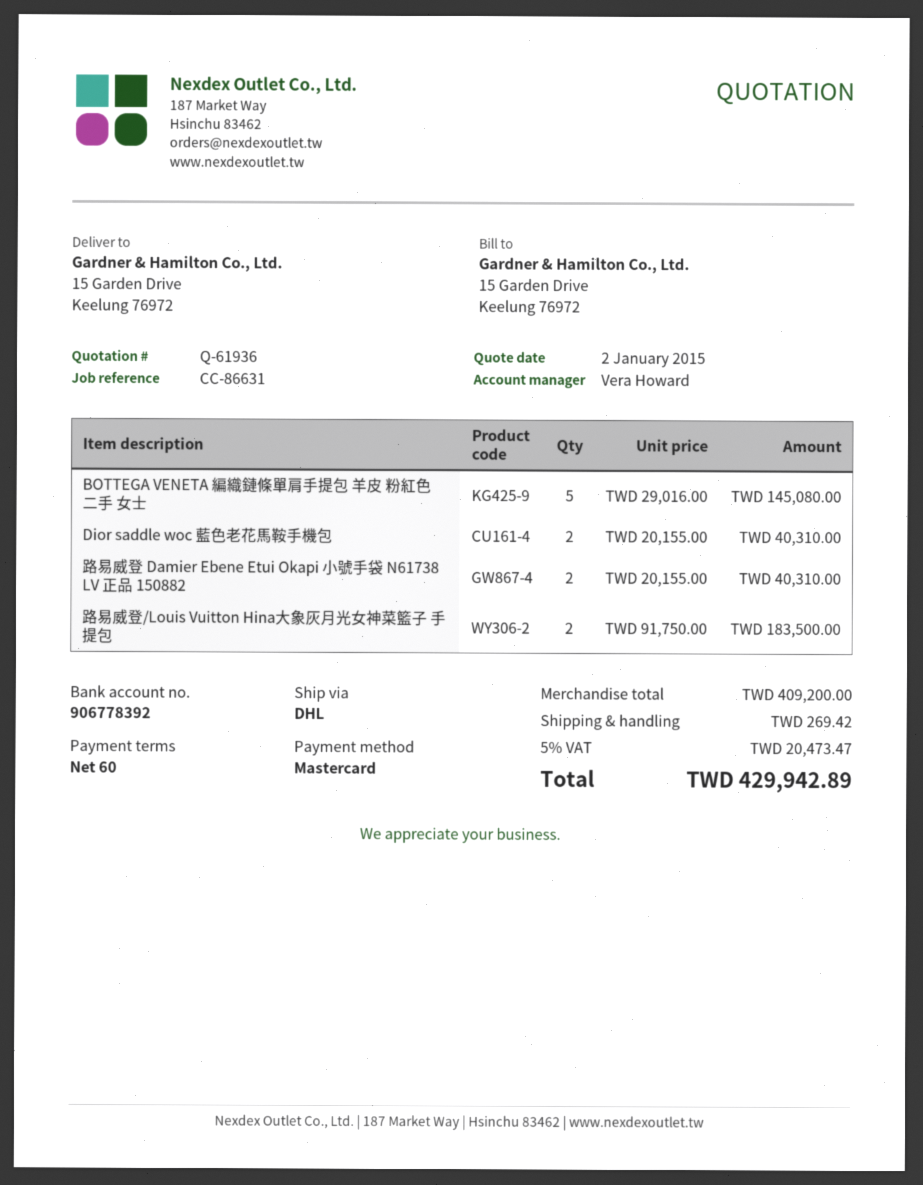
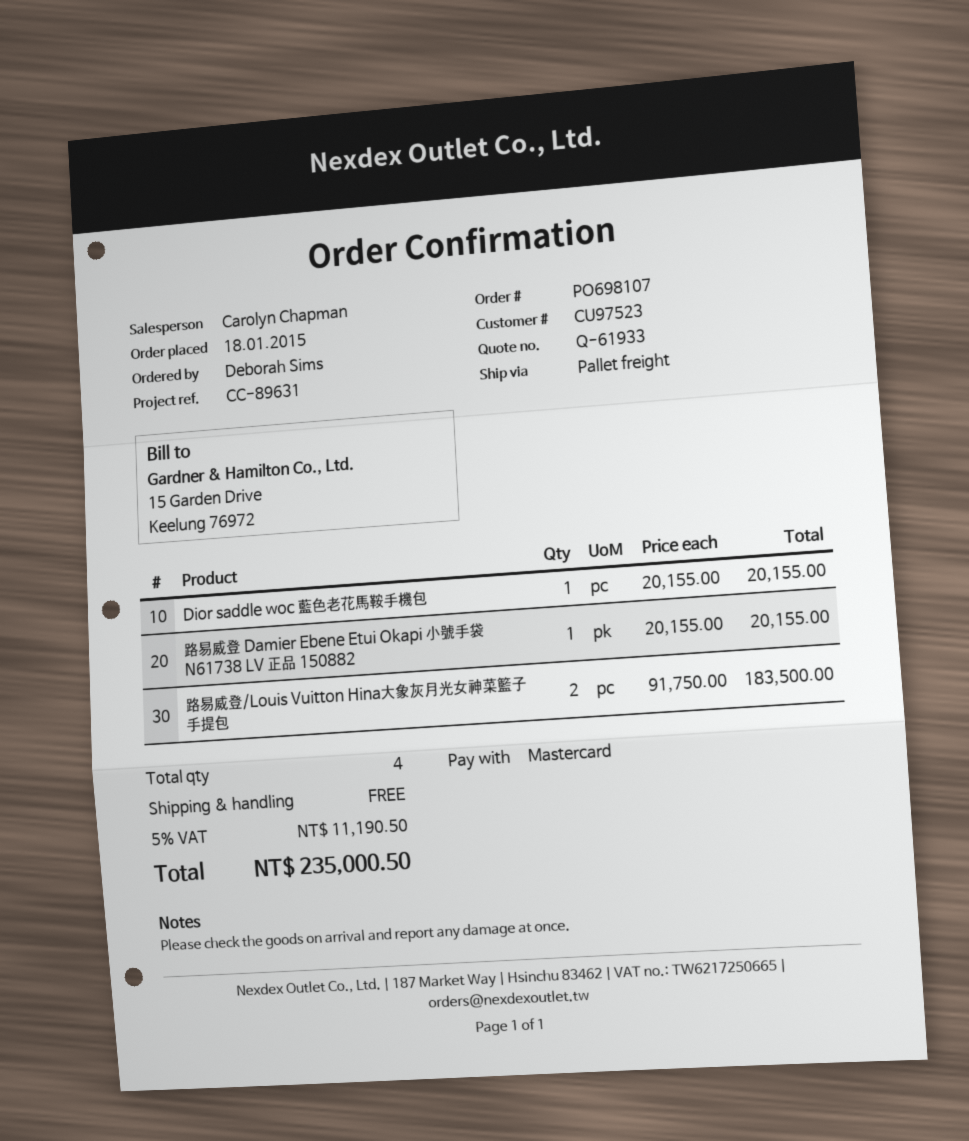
quote number: Q-61936 -> Q-61933
reference: CC-86631 -> CC-89631
sales rep: Vera Howard -> Carolyn Chapman
shipping method: DHL -> pallet freight
BOTTEGA VENETA 編織鏈條單肩手提包 羊皮 粉紅色 二手 女士: 5 x 29016.00 = 145080.00 -> none
Dior saddle woc 藍色老花馬鞍手機包: 2 x 20155.00 = 40310.00 -> 1 x 20155.00 = 20155.00
路易威登 Damier Ebene Etui Okapi 小號手袋 N61738 LV 正品 150882: 2 x 20155.00 = 40310.00 -> 1 x 20155.00 = 20155.00
shipping: 269.42 -> 0.00
tax: 5% = 20473.47 -> 5% = 11190.50
total: 429942.89 -> 235000.50

